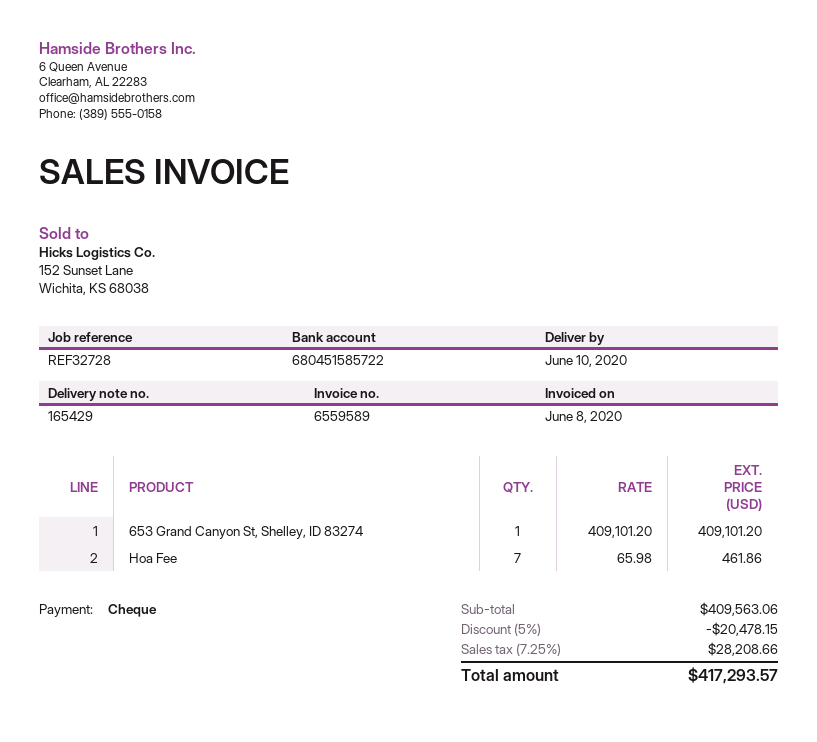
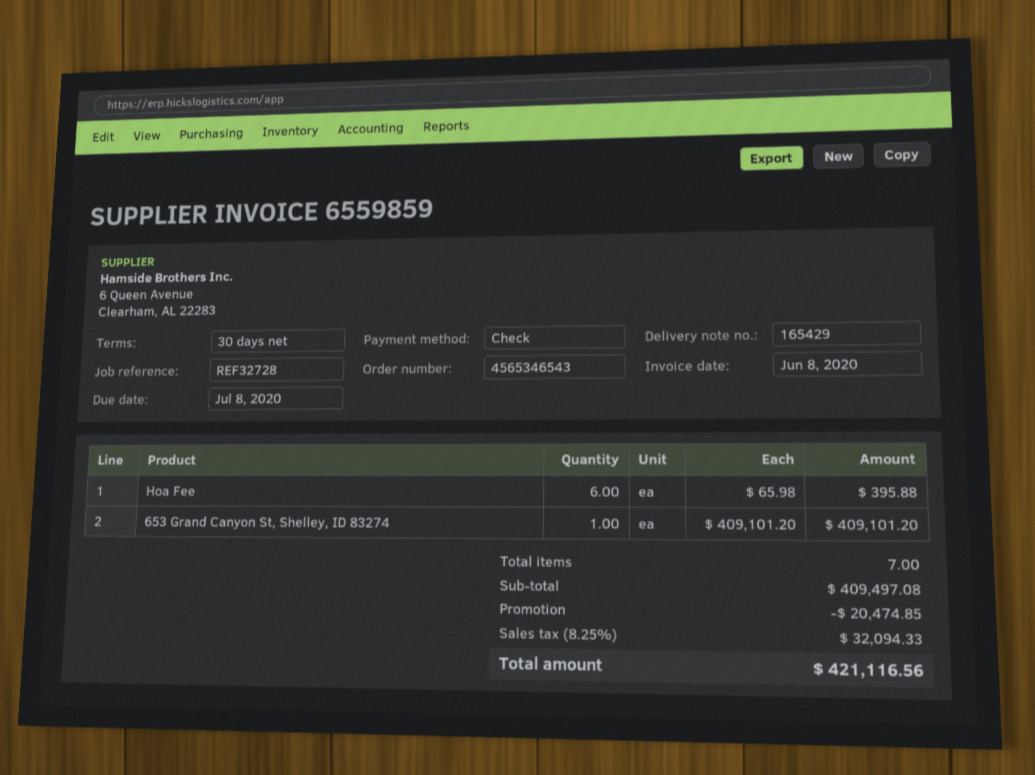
invoice number: 6559589 -> 6559859
Hoa Fee: 7 x 65.98 = 461.86 -> 6 x 65.98 = 395.88
subtotal: 409563.06 -> 409497.08
discount: 20478.15 -> 20474.85
tax: 7.25% = 28208.66 -> 8.25% = 32094.33
total: 417293.57 -> 421116.56

